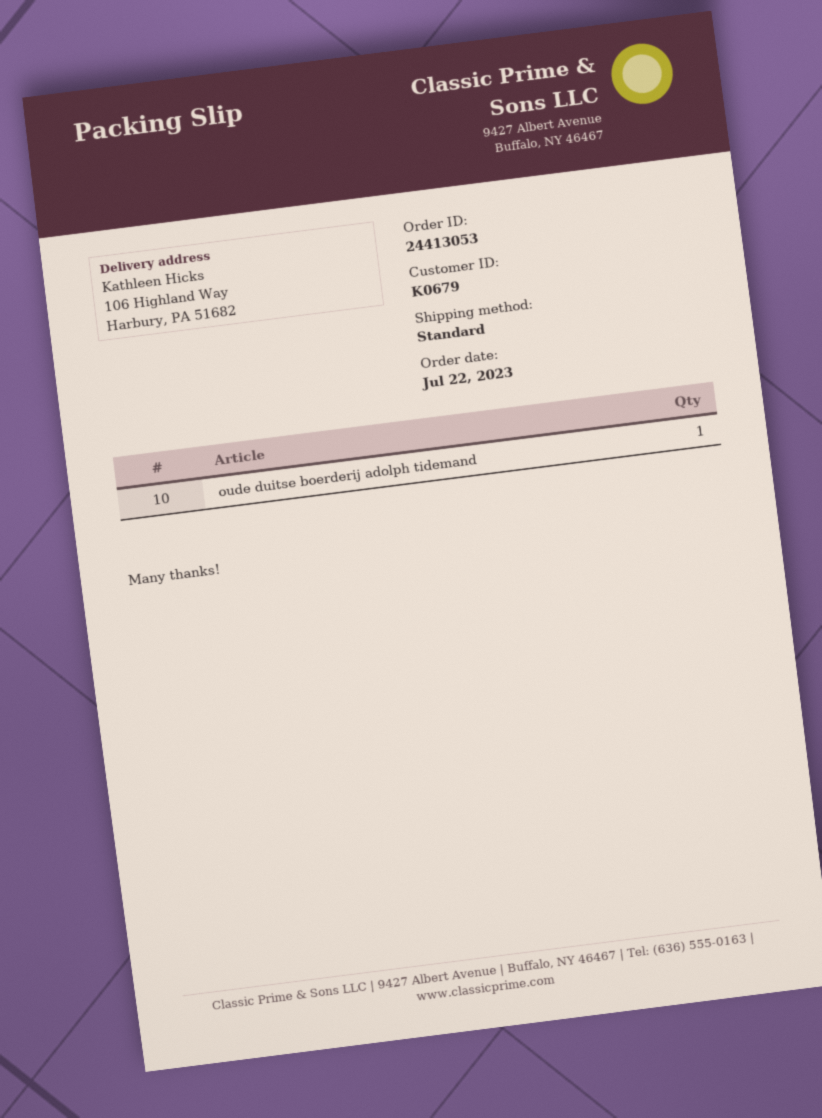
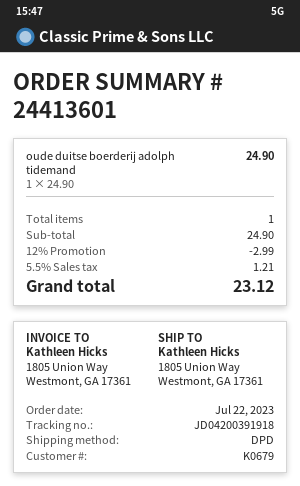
order number: 24413053 -> 24413601
shipping method: standard -> DPD
ship to: 106 Highland Way, Harbury, PA 51682 -> 1805 Union Way, Westmont, GA 17361

